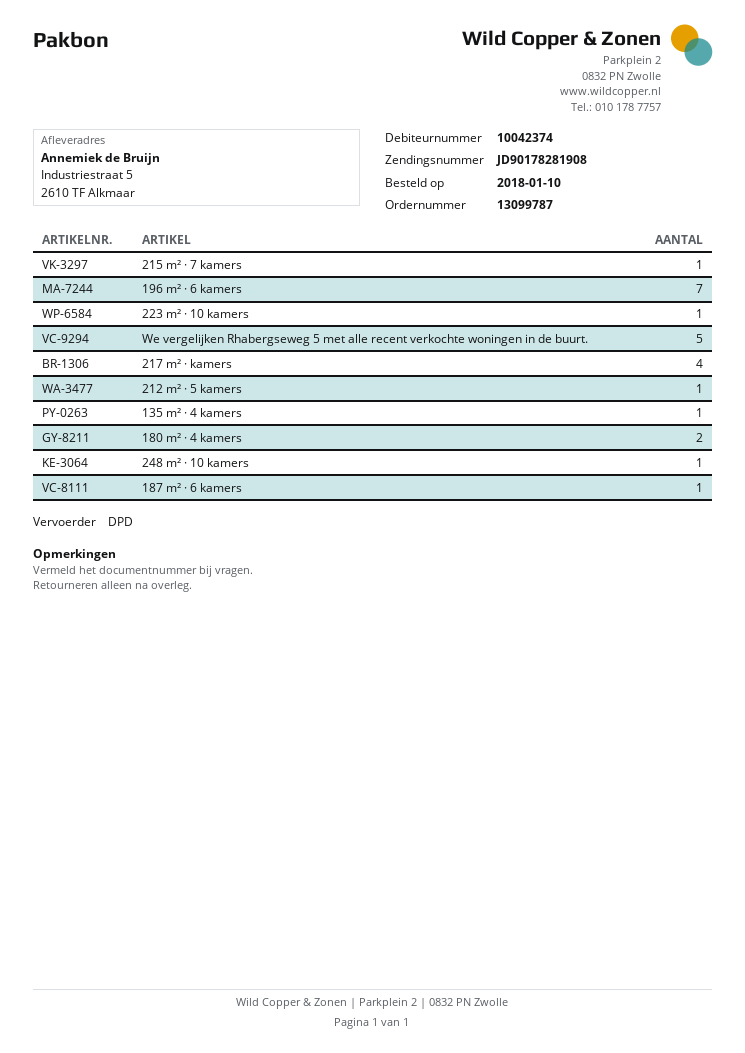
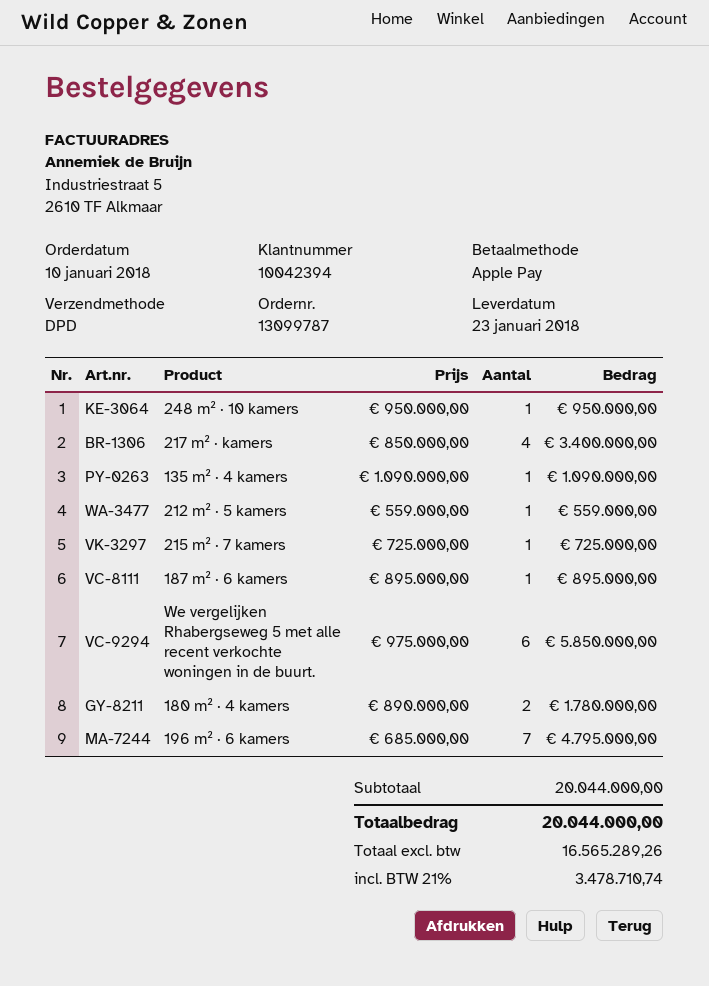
customer number: 10042374 -> 10042394
223 m² · 10 kamers: 1 -> none
We vergelijken Rhabergseweg 5 met alle recent verkochte woningen in de buurt.: 5 -> 6

